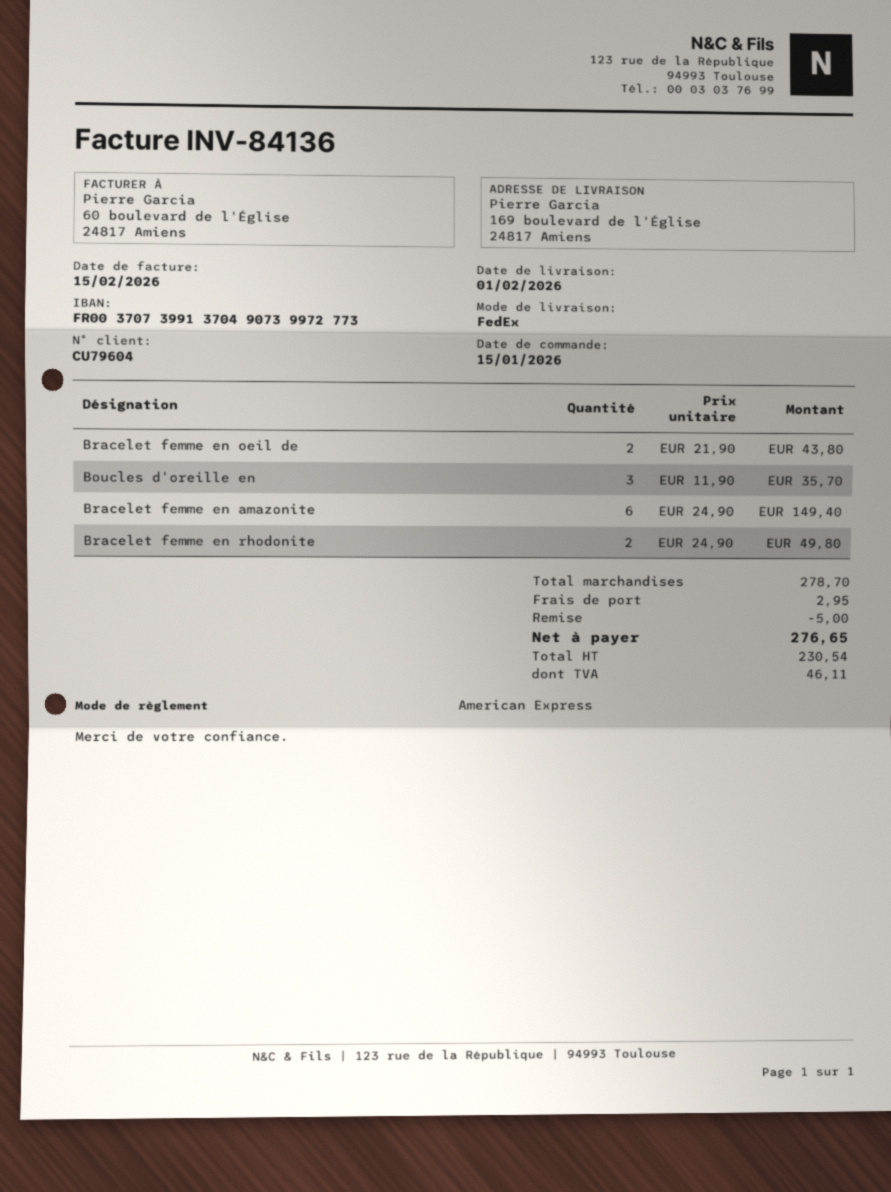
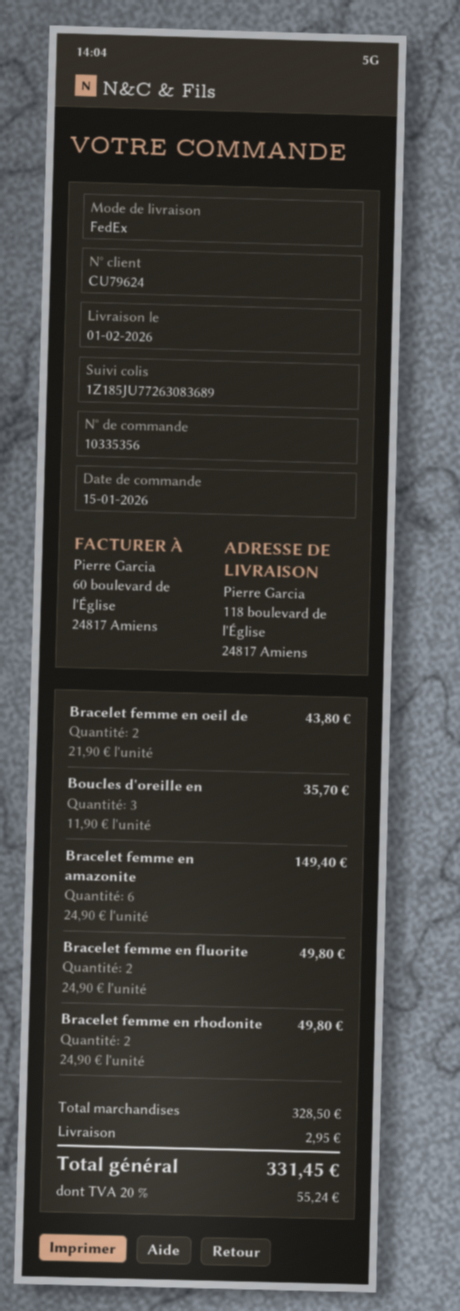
customer number: CU79604 -> CU79624
ship to: 169 boulevard de l'Église, 24817 Amiens -> 118 boulevard de l'Église, 24817 Amiens
Bracelet femme en fluorite: none -> 2 x 24.90 = 49.80
subtotal: 278.70 -> 328.50
discount: 5.00 -> none
tax: 46.11 -> 55.24
total: 276.65 -> 331.45

